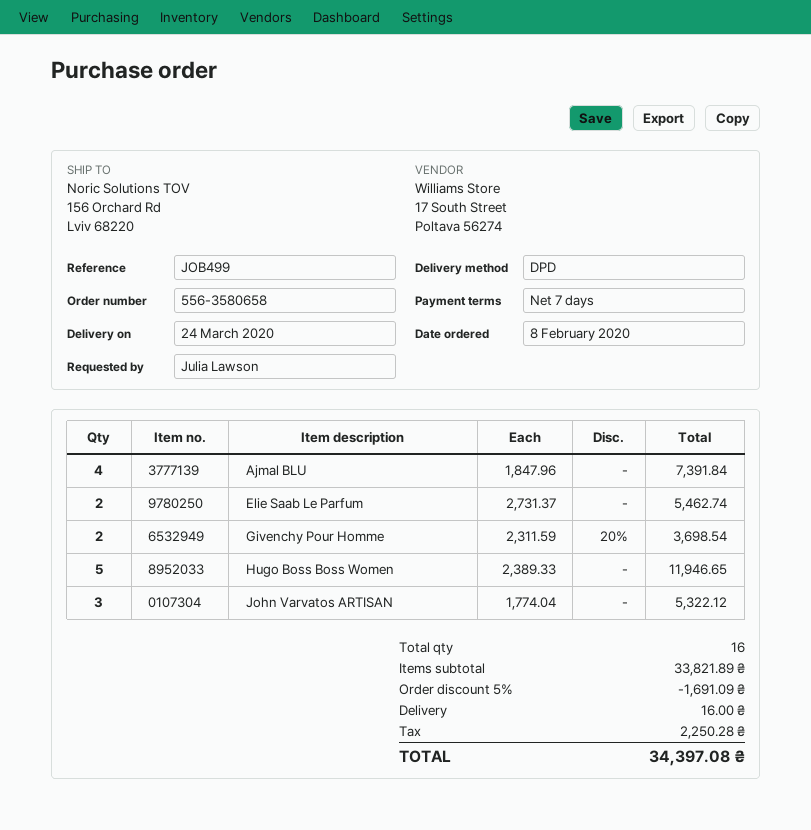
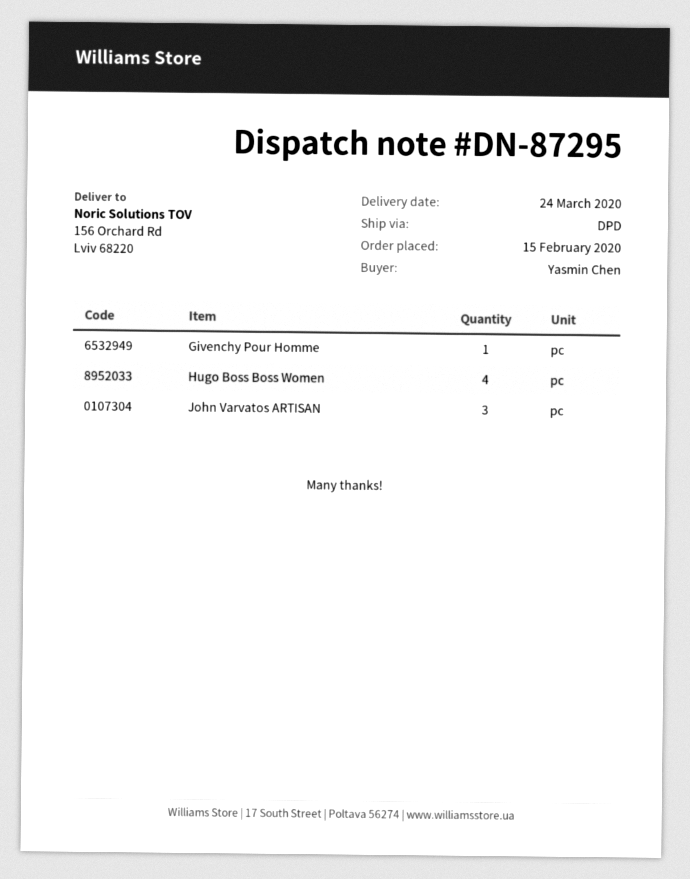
order date: 2020-02-08 -> 2020-02-15
ordered by: Julia Lawson -> Yasmin Chen
Ajmal BLU: 4 -> none
Elie Saab Le Parfum: 2 -> none
Givenchy Pour Homme: 2 -> 1
Hugo Boss Boss Women: 5 -> 4

